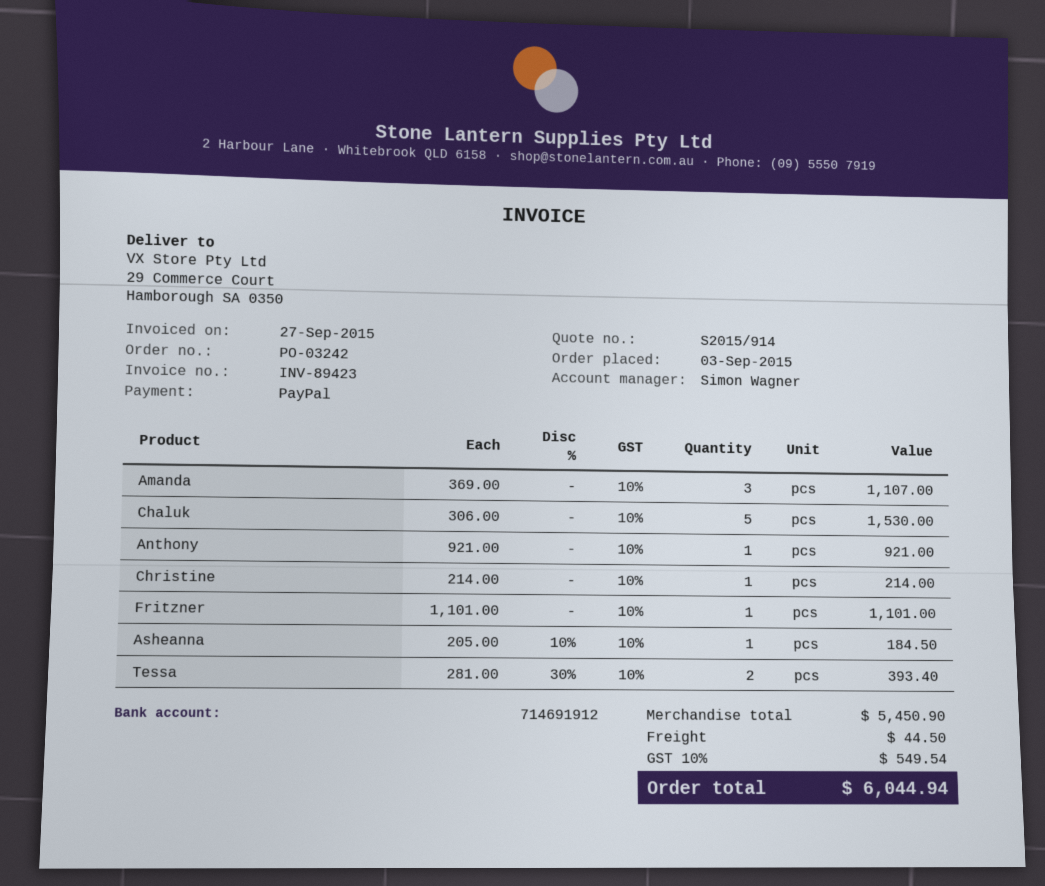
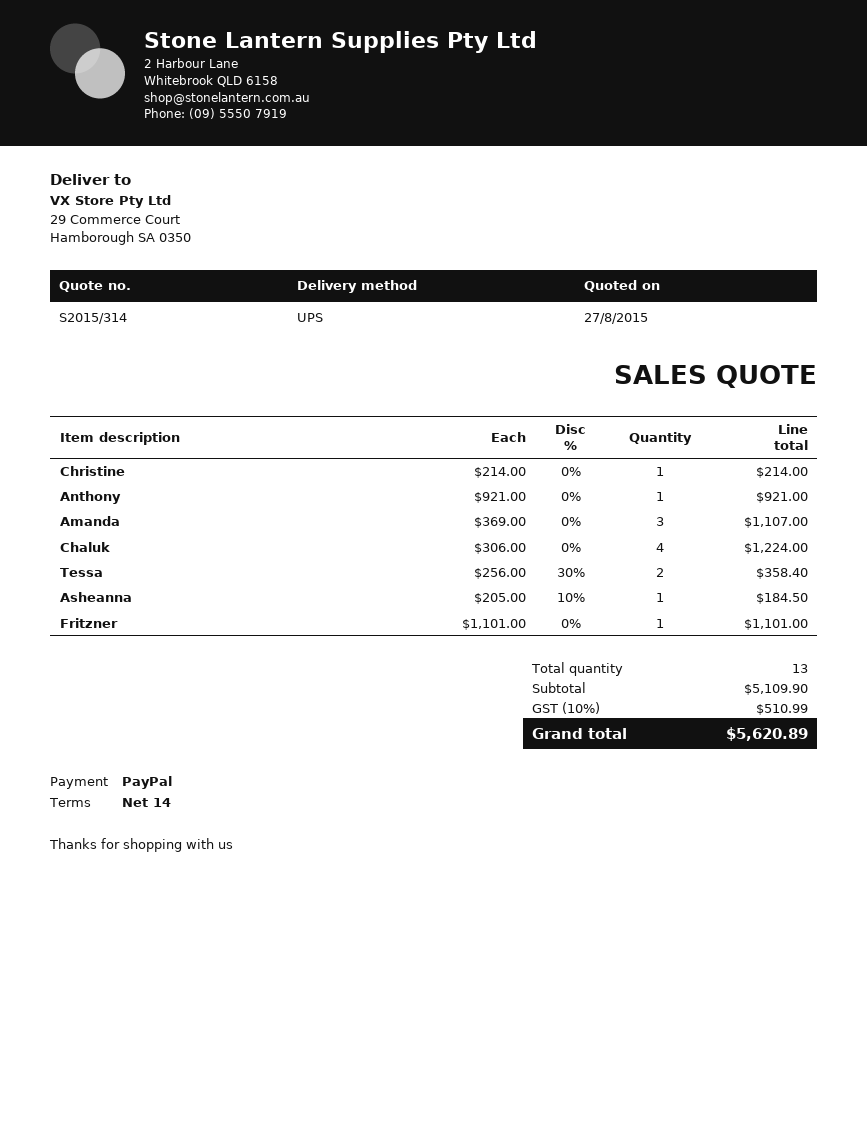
quote number: S2015/914 -> S2015/314
Chaluk: 5 x 306.00 = 1530.00 -> 4 x 306.00 = 1224.00
Tessa: 2 x 281.00 - 30% = 393.40 -> 2 x 256.00 - 30% = 358.40
subtotal: 5450.90 -> 5109.90
shipping: 44.50 -> none
tax: 10% = 549.54 -> 10% = 510.99
total: 6044.94 -> 5620.89

